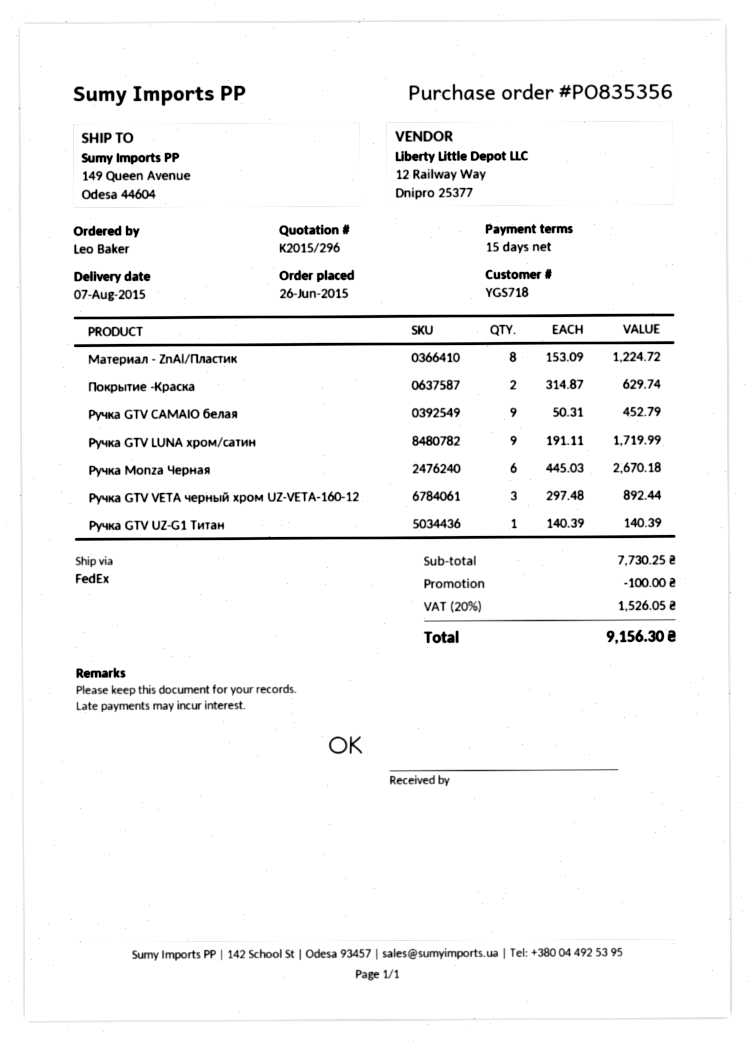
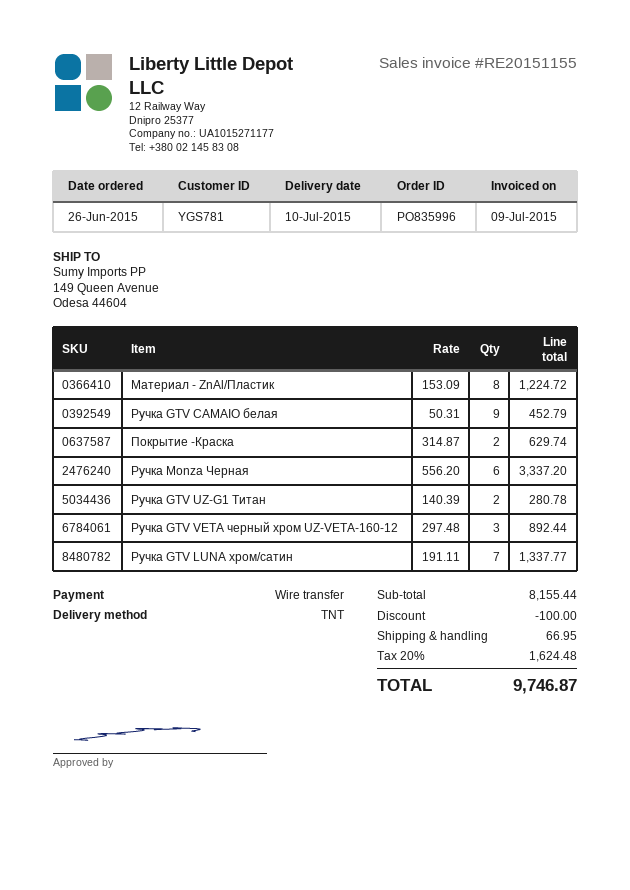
order number: PO835356 -> PO835996
delivery date: 2015-08-07 -> 2015-07-10
customer number: YGS718 -> YGS781
shipping method: FedEx -> TNT
Ручка GTV LUNA хром/сатин: 9 x 191.11 = 1719.99 -> 7 x 191.11 = 1337.77
Ручка Monza Черная: 6 x 445.03 = 2670.18 -> 6 x 556.20 = 3337.20
Ручка GTV UZ-G1 Титан: 1 x 140.39 = 140.39 -> 2 x 140.39 = 280.78
subtotal: 7730.25 -> 8155.44
shipping: none -> 66.95
tax: 20% = 1526.05 -> 20% = 1624.48
total: 9156.30 -> 9746.87

